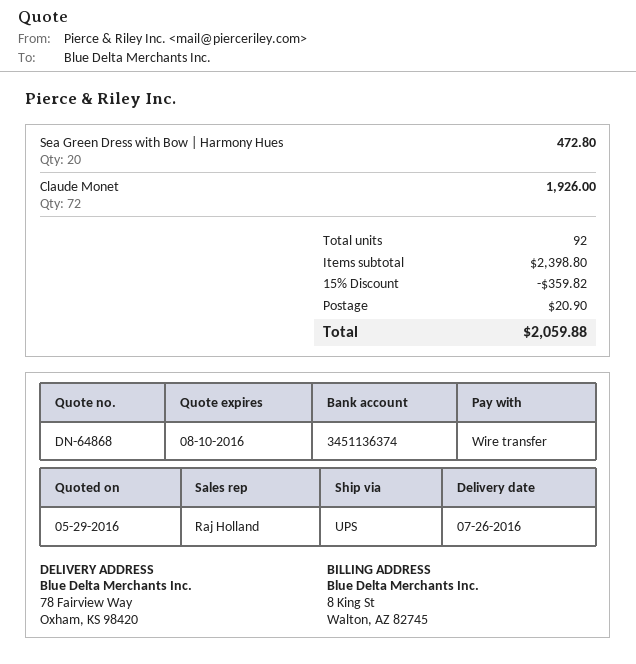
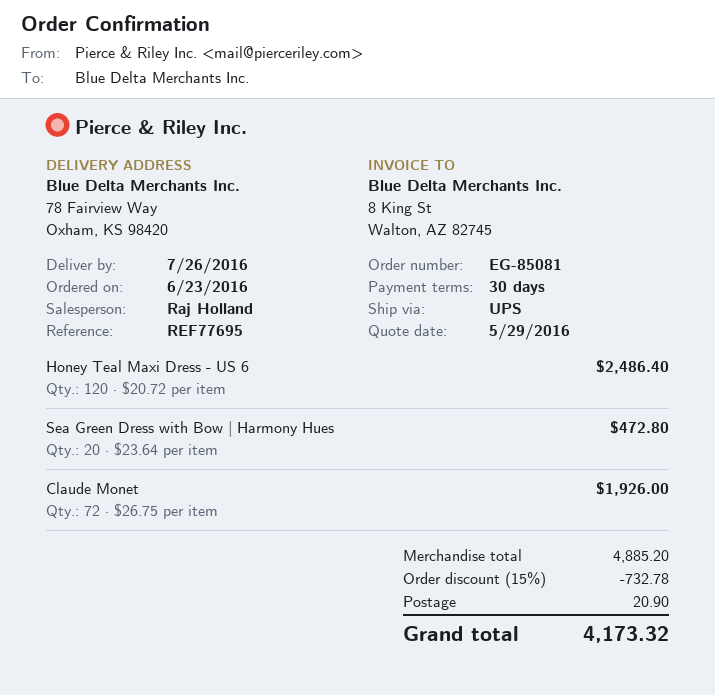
Honey Teal Maxi Dress - US 6: none -> 120 for 2486.40
subtotal: 2398.80 -> 4885.20
discount: 15% = 359.82 -> 15% = 732.78
total: 2059.88 -> 4173.32

